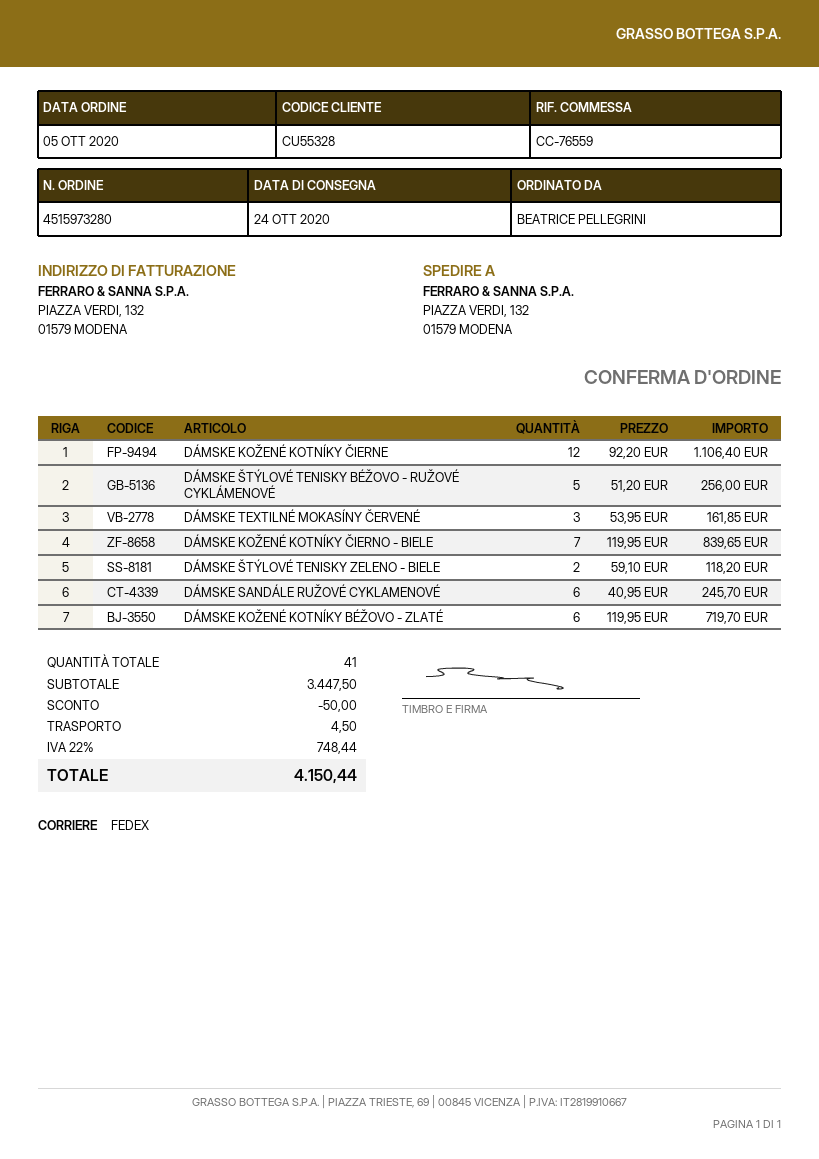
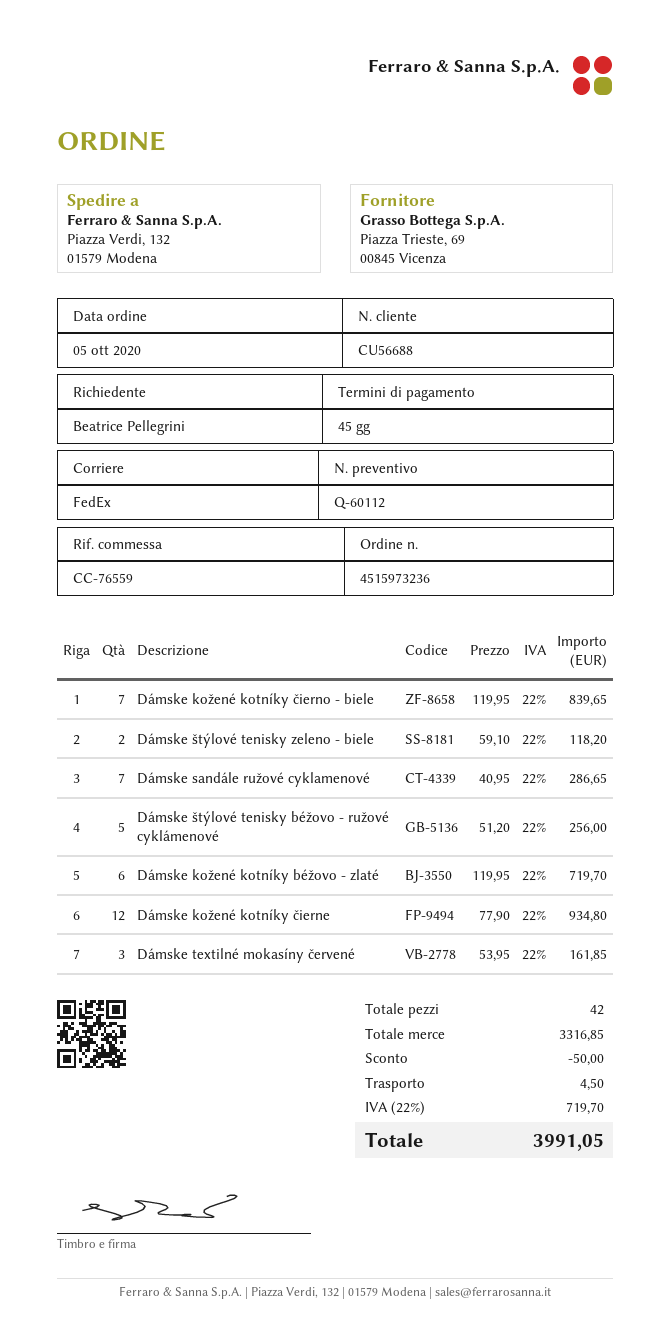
order number: 4515973280 -> 4515973236
customer number: CU55328 -> CU56688
DÁMSKE KOŽENÉ KOTNÍKY ČIERNE: 12 x 92.20 = 1106.40 -> 12 x 77.90 = 934.80
DÁMSKE SANDÁLE RUŽOVÉ CYKLAMENOVÉ: 6 x 40.95 = 245.70 -> 7 x 40.95 = 286.65
total quantity: 41 -> 42
subtotal: 3447.50 -> 3316.85
tax: 22% = 748.44 -> 22% = 719.70
total: 4150.44 -> 3991.05

